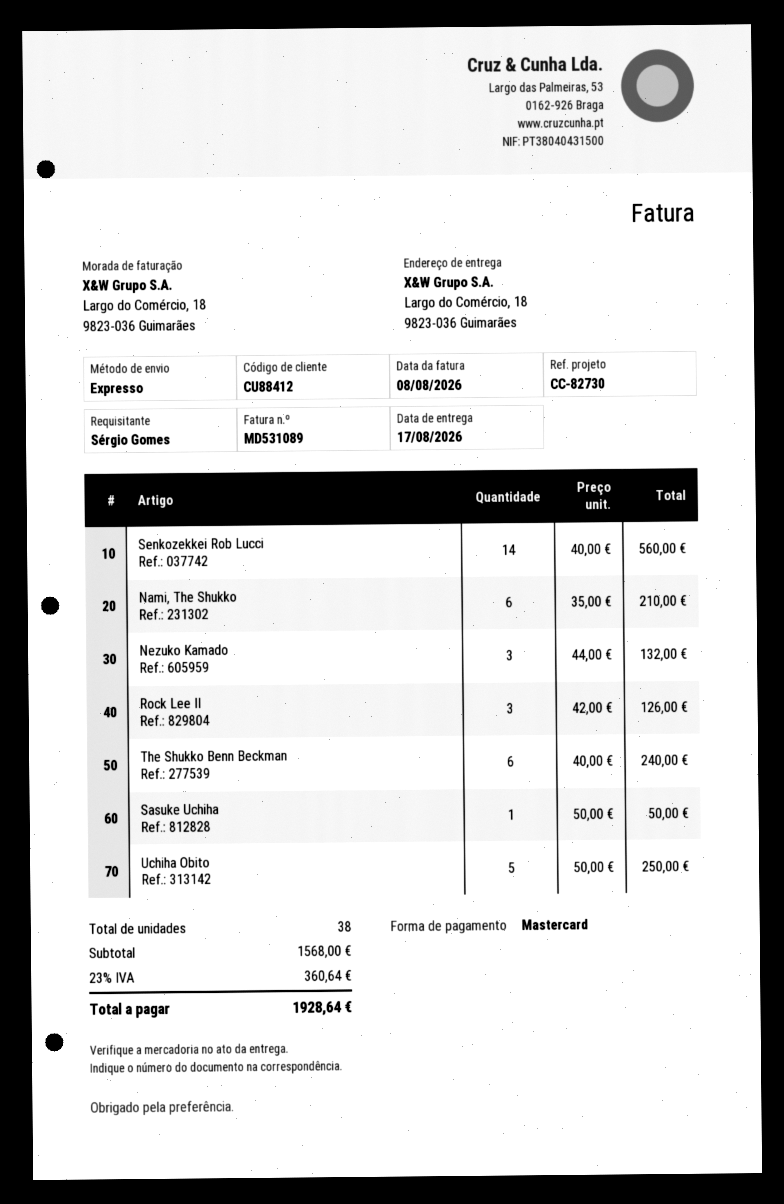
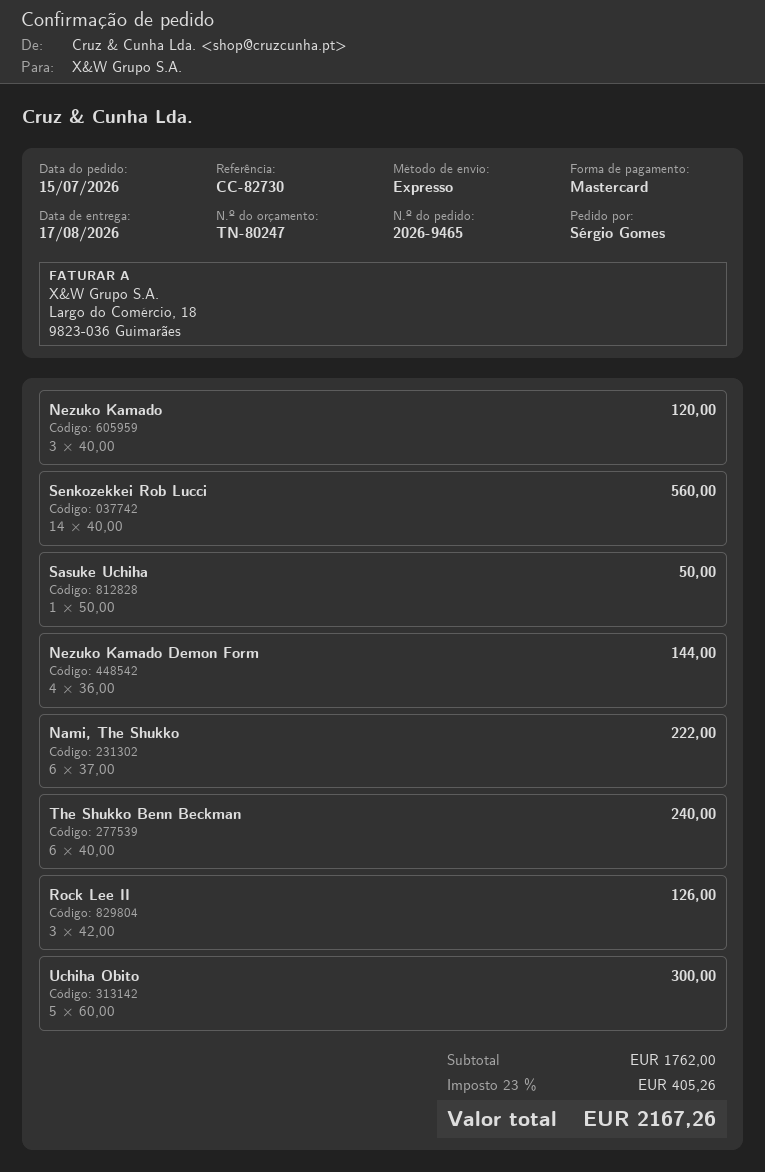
Nami, The Shukko: 6 x 35.00 = 210.00 -> 6 x 37.00 = 222.00
Nezuko Kamado: 3 x 44.00 = 132.00 -> 3 x 40.00 = 120.00
Uchiha Obito: 5 x 50.00 = 250.00 -> 5 x 60.00 = 300.00
Nezuko Kamado Demon Form: none -> 4 x 36.00 = 144.00
subtotal: 1568.00 -> 1762.00
tax: 23% = 360.64 -> 23% = 405.26
total: 1928.64 -> 2167.26

